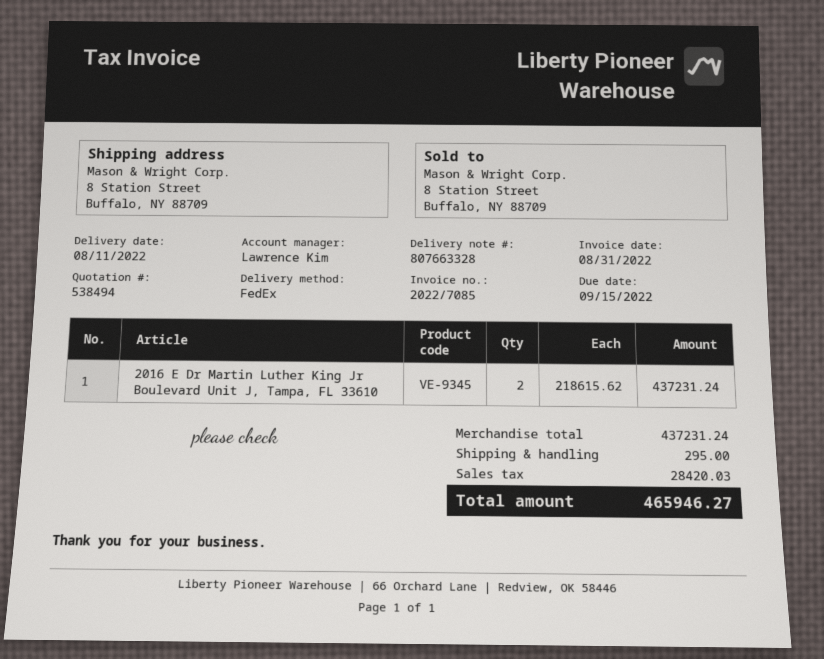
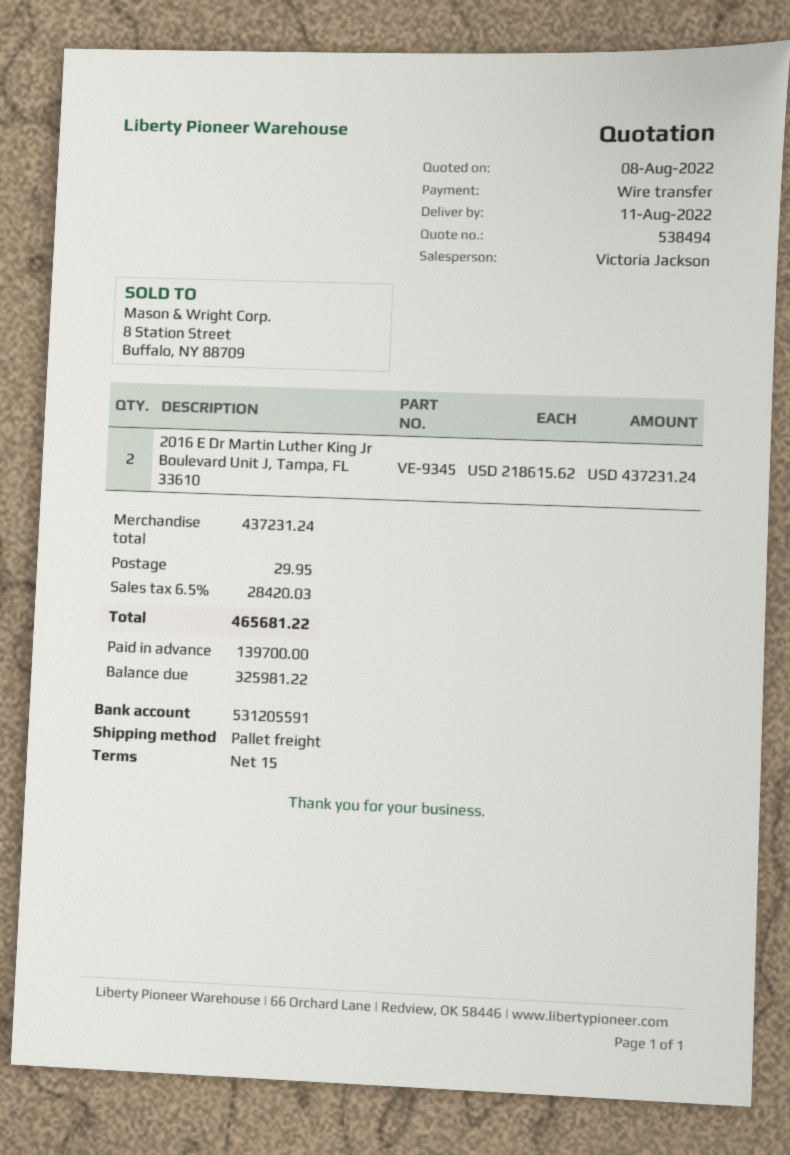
sales rep: Lawrence Kim -> Victoria Jackson
shipping method: FedEx -> pallet freight
shipping: 295.00 -> 29.95
total: 465946.27 -> 465681.22

